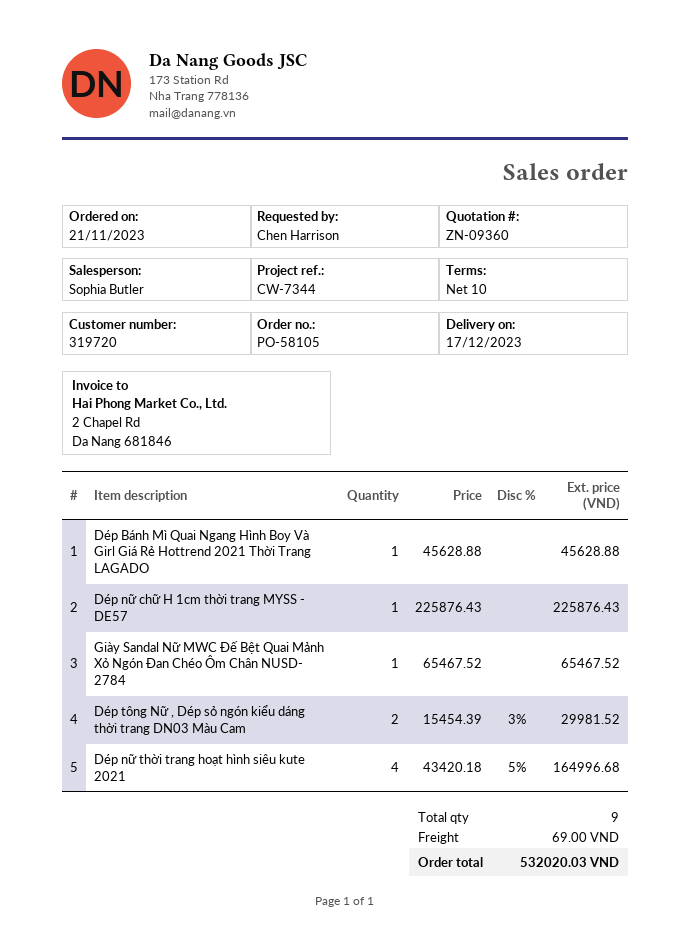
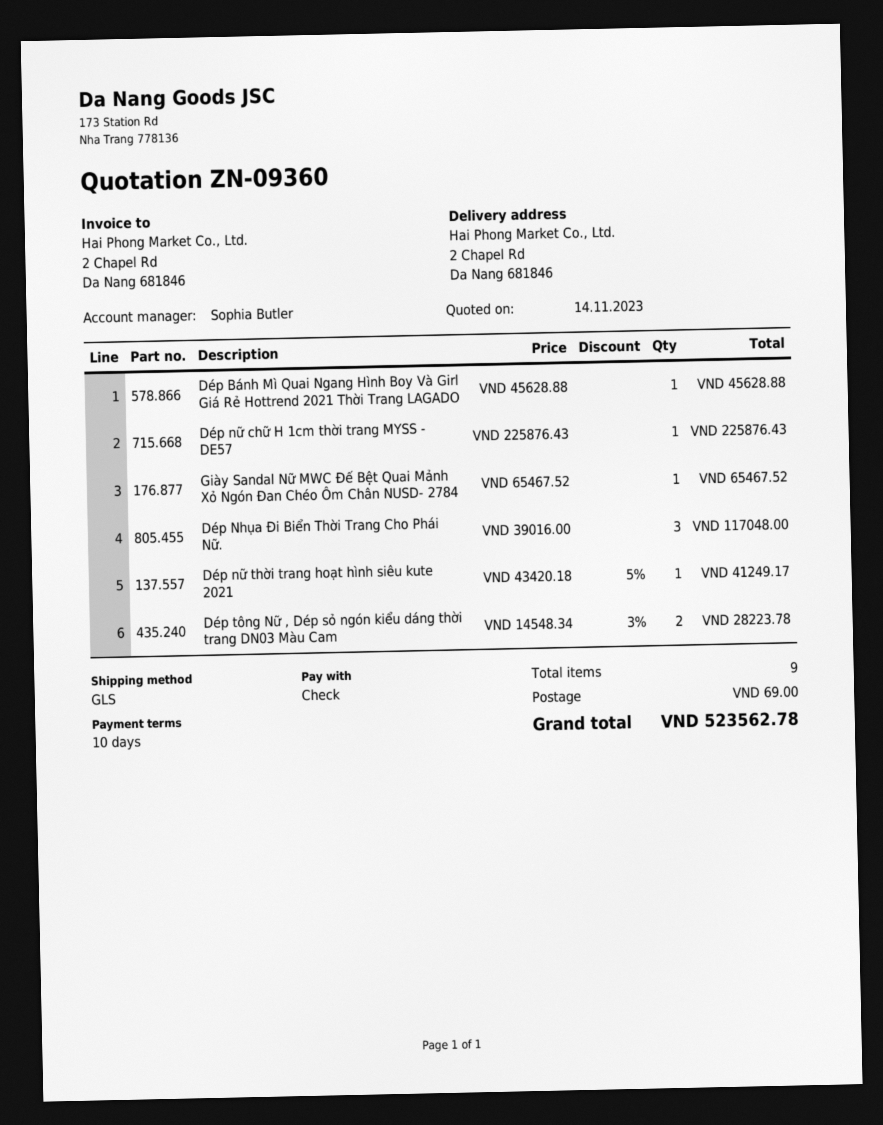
Dép tông Nữ , Dép sỏ ngón kiểu dáng thời trang DN03 Màu Cam: 2 x 15454.39 - 3% = 29981.52 -> 2 x 14548.34 - 3% = 28223.78
Dép nữ thời trang hoạt hình siêu kute 2021: 4 x 43420.18 - 5% = 164996.68 -> 1 x 43420.18 - 5% = 41249.17
Dép Nhụa Đi Biển Thời Trang Cho Phái Nữ.: none -> 3 x 39016.00 = 117048.00
total: 532020.03 -> 523562.78

